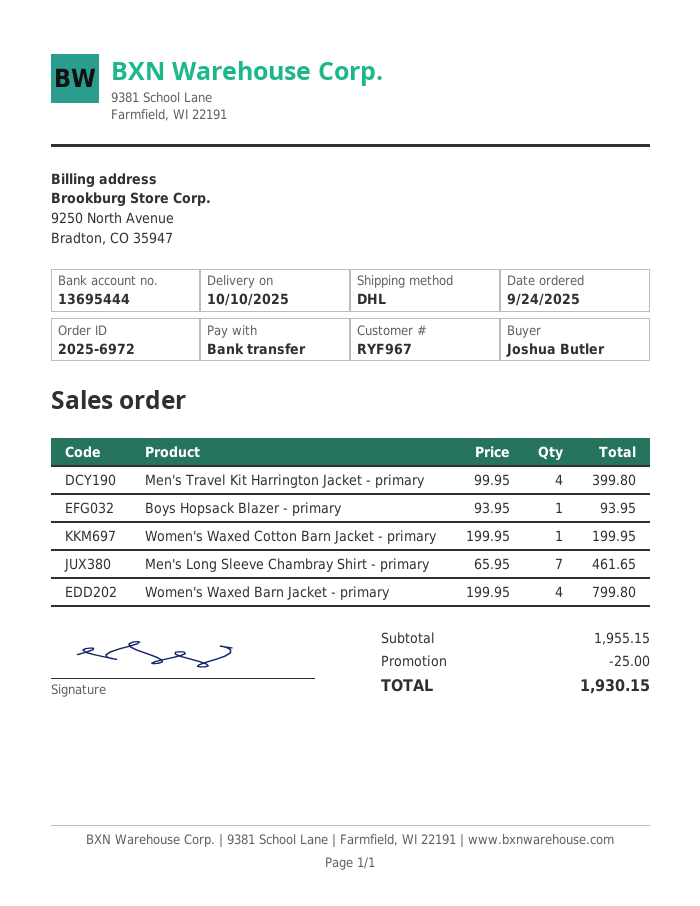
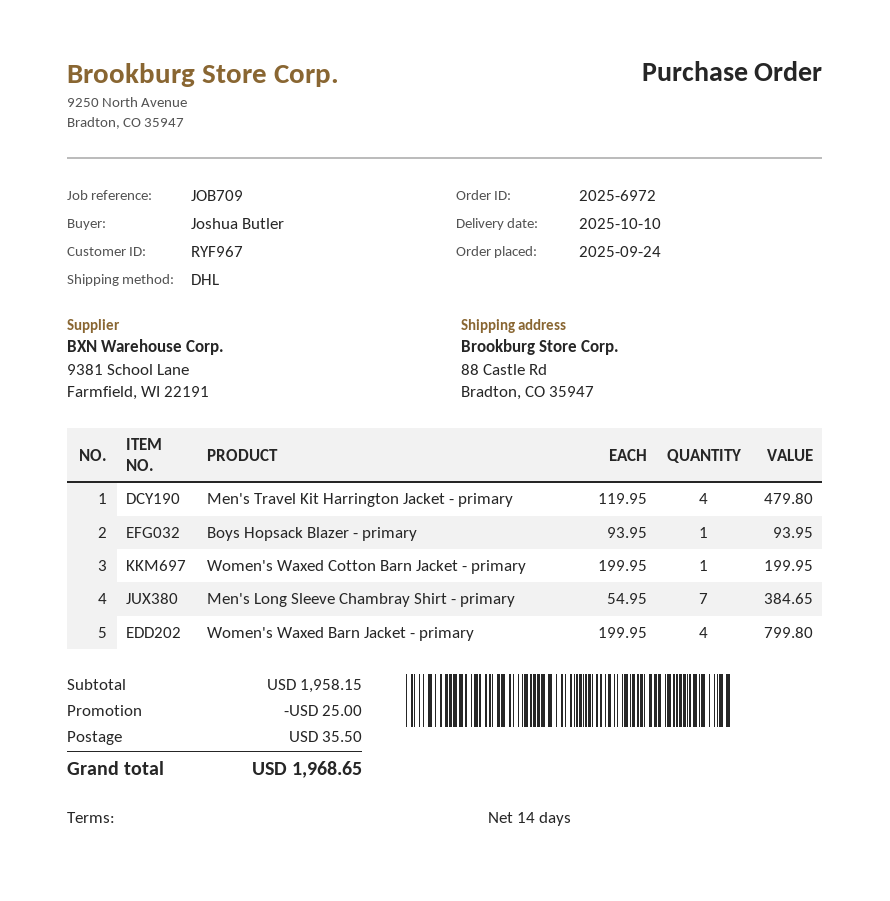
Men's Travel Kit Harrington Jacket - primary: 4 x 99.95 = 399.80 -> 4 x 119.95 = 479.80
Men's Long Sleeve Chambray Shirt - primary: 7 x 65.95 = 461.65 -> 7 x 54.95 = 384.65
subtotal: 1955.15 -> 1958.15
shipping: none -> 35.50
total: 1930.15 -> 1968.65

